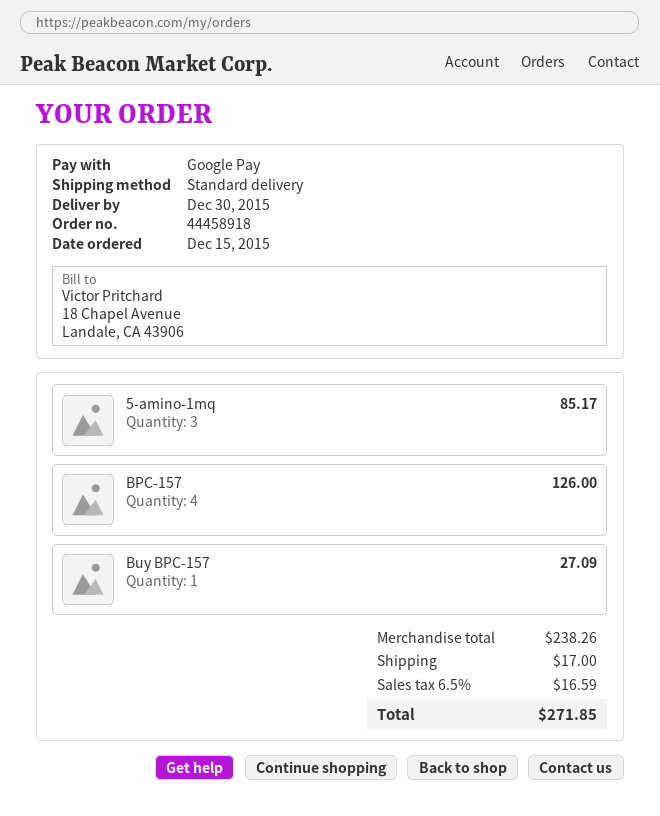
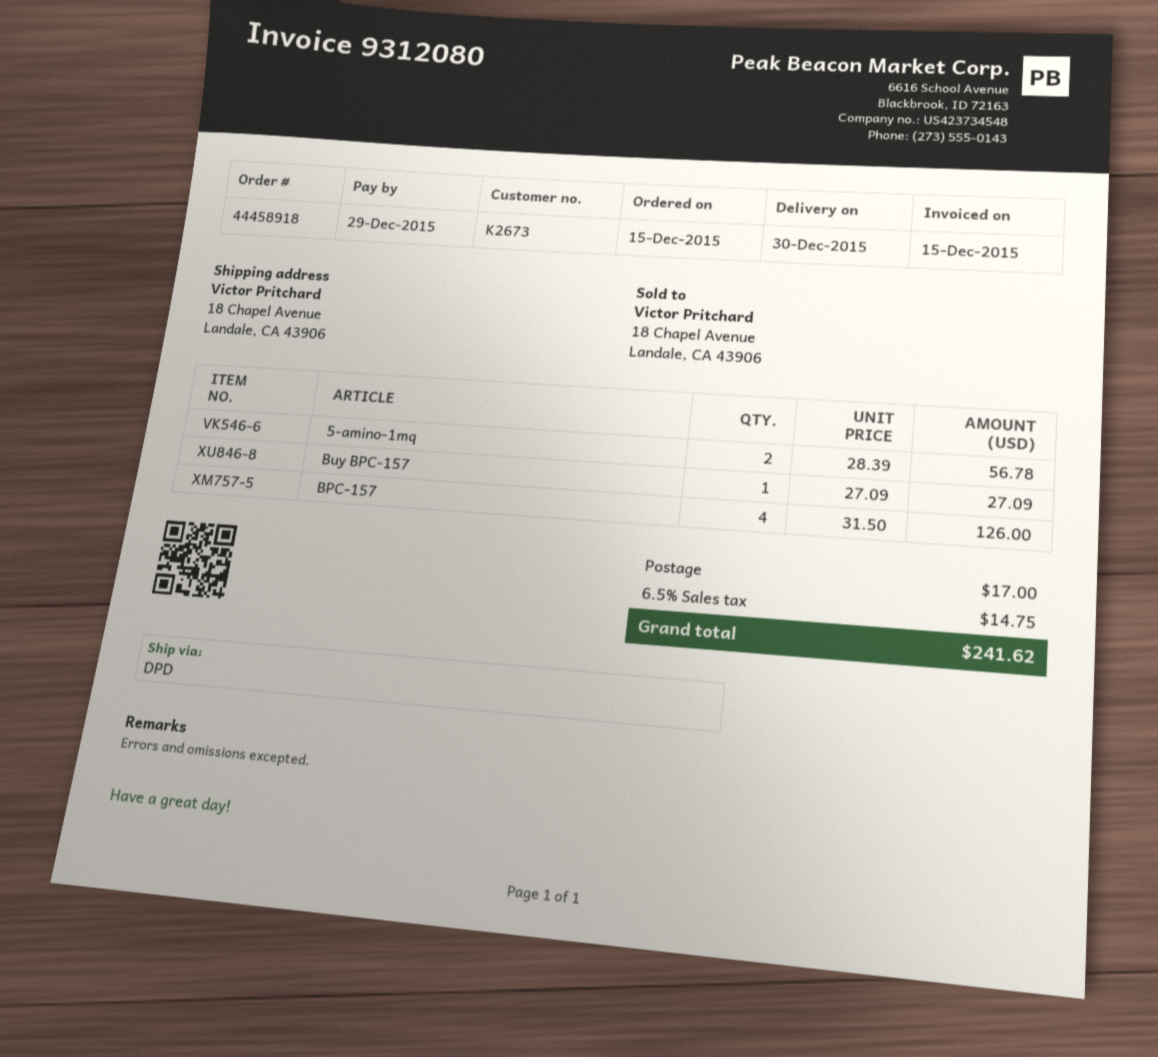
shipping method: standard -> DPD
5-amino-1mq: 3 for 85.17 -> 2 for 56.78
tax: 6.5% = 16.59 -> 6.5% = 14.75
total: 271.85 -> 241.62

